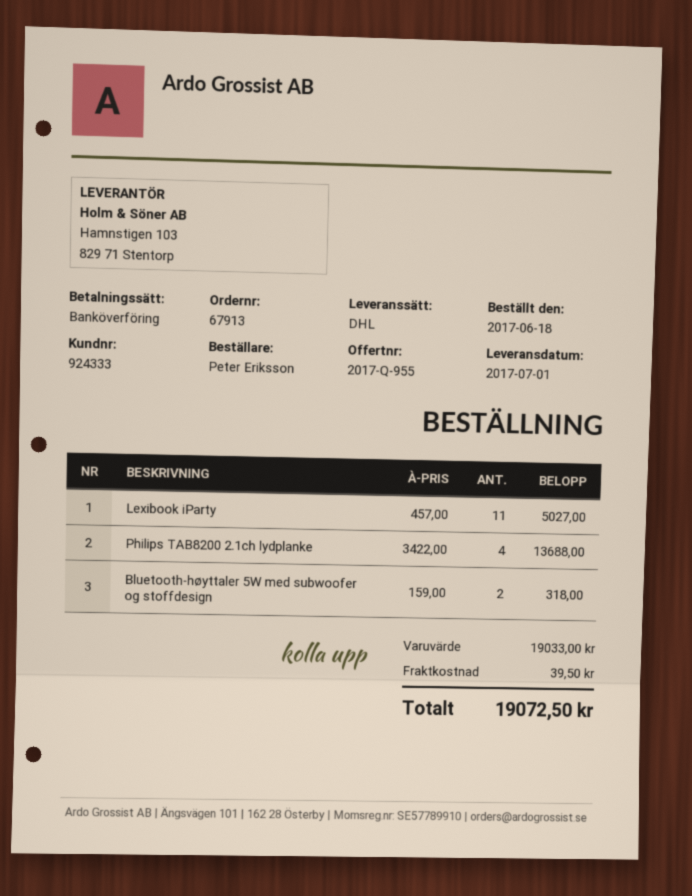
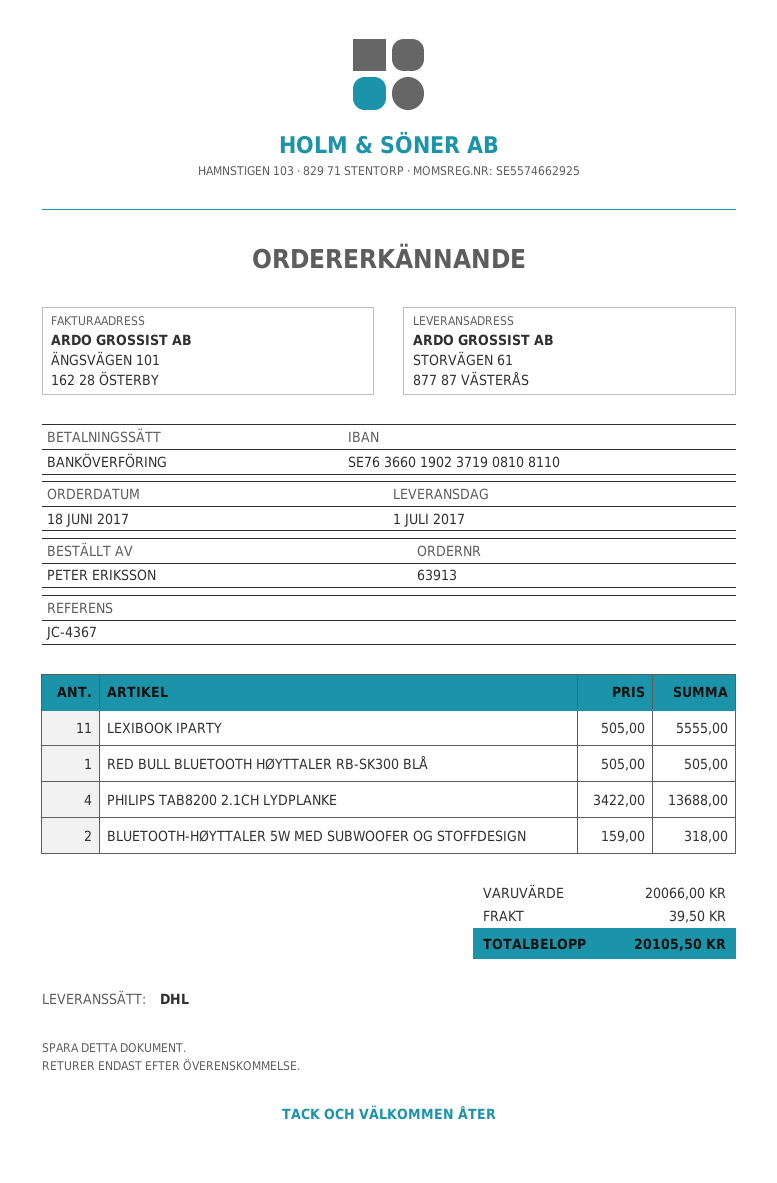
order number: 67913 -> 63913
Lexibook iParty: 11 x 457.00 = 5027.00 -> 11 x 505.00 = 5555.00
RED BULL BLUETOOTH HØYTTALER RB-SK300 BLÅ: none -> 1 x 505.00 = 505.00
subtotal: 19033.00 -> 20066.00
total: 19072.50 -> 20105.50

